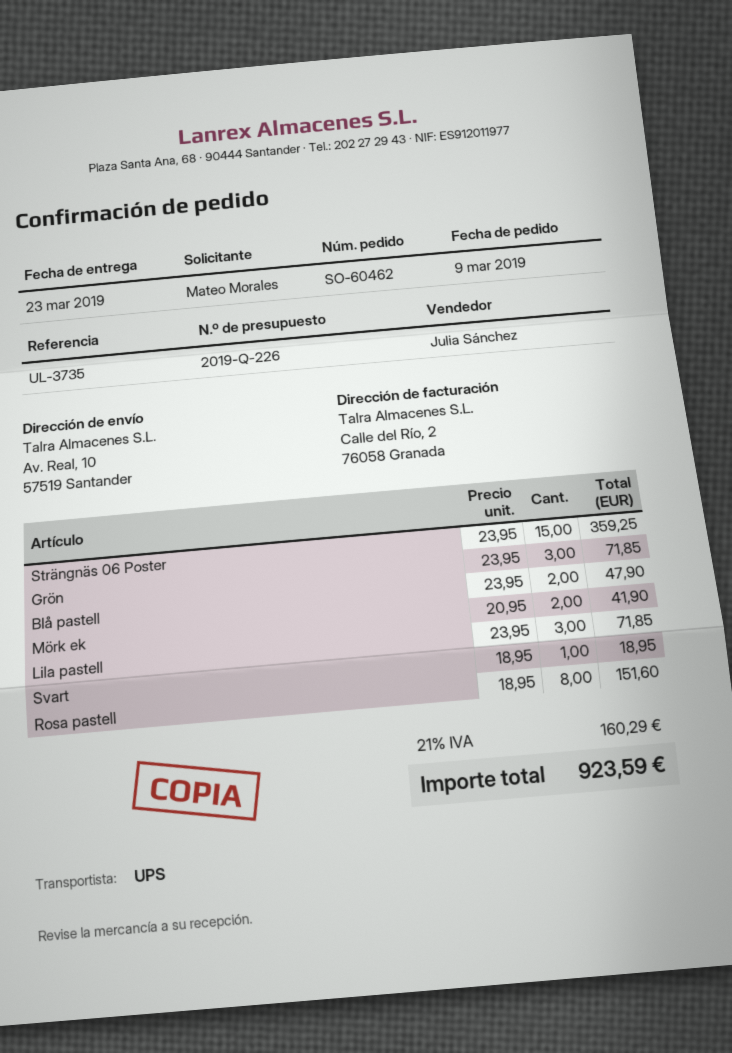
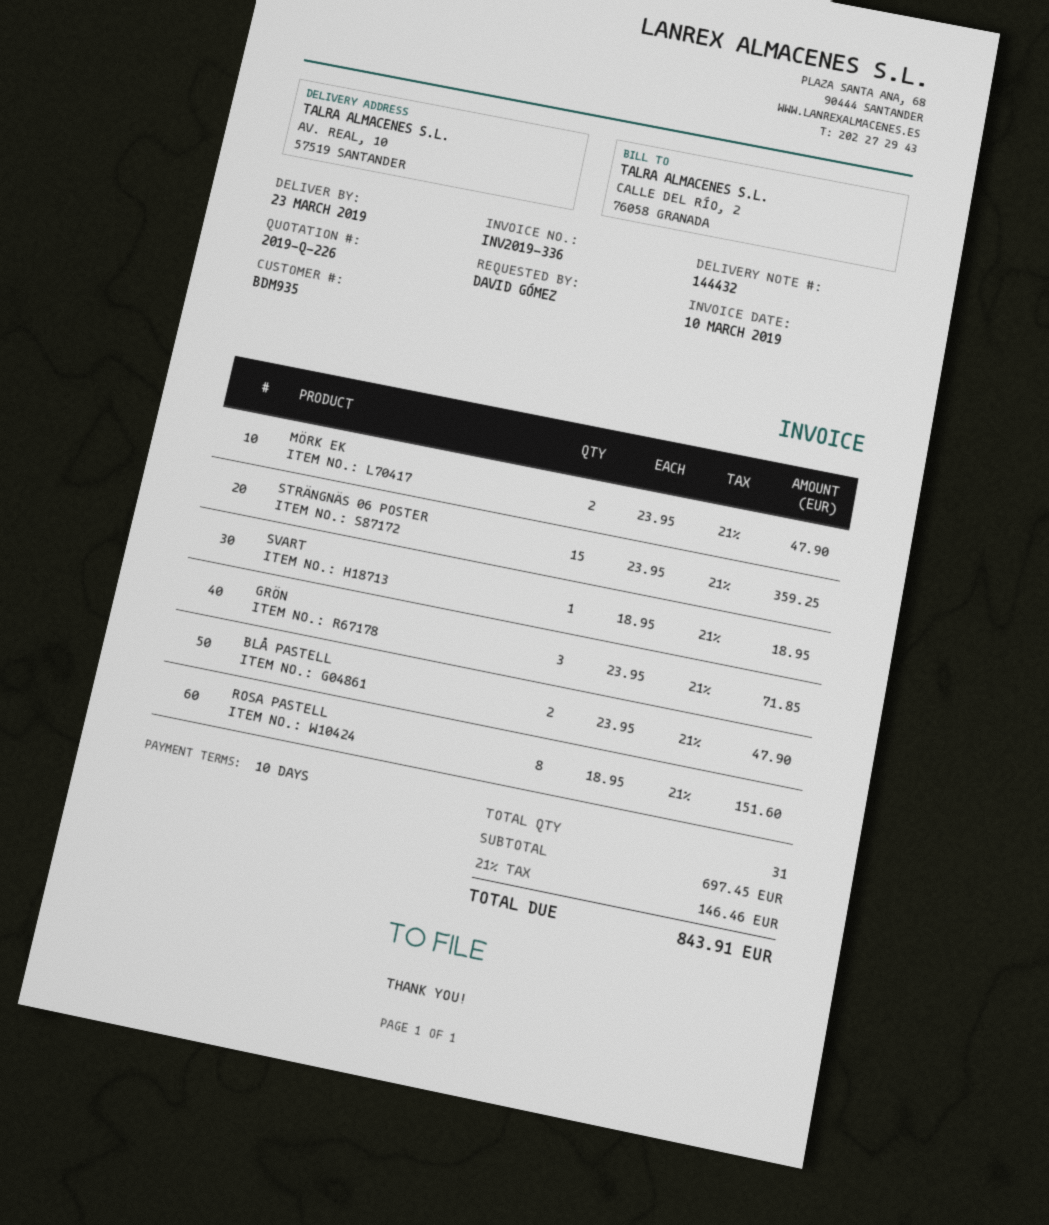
ordered by: Mateo Morales -> DAVID GÓMEZ
Mörk ek: 2 x 20.95 = 41.90 -> 2 x 23.95 = 47.90
Lila pastell: 3 x 23.95 = 71.85 -> none
tax: 21% = 160.29 -> 21% = 146.46
total: 923.59 -> 843.91

